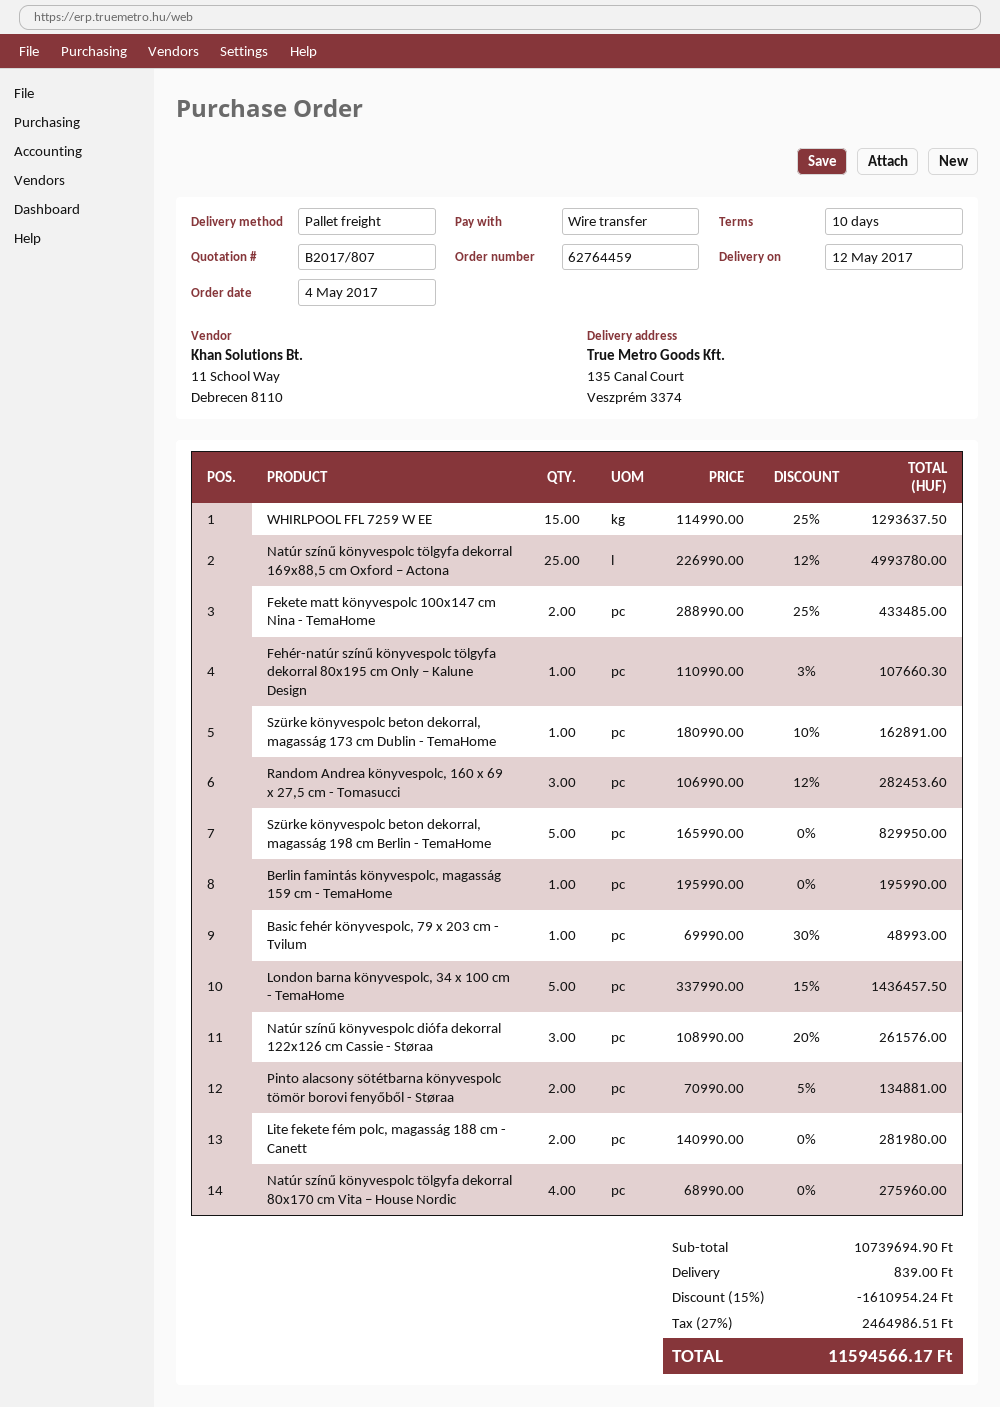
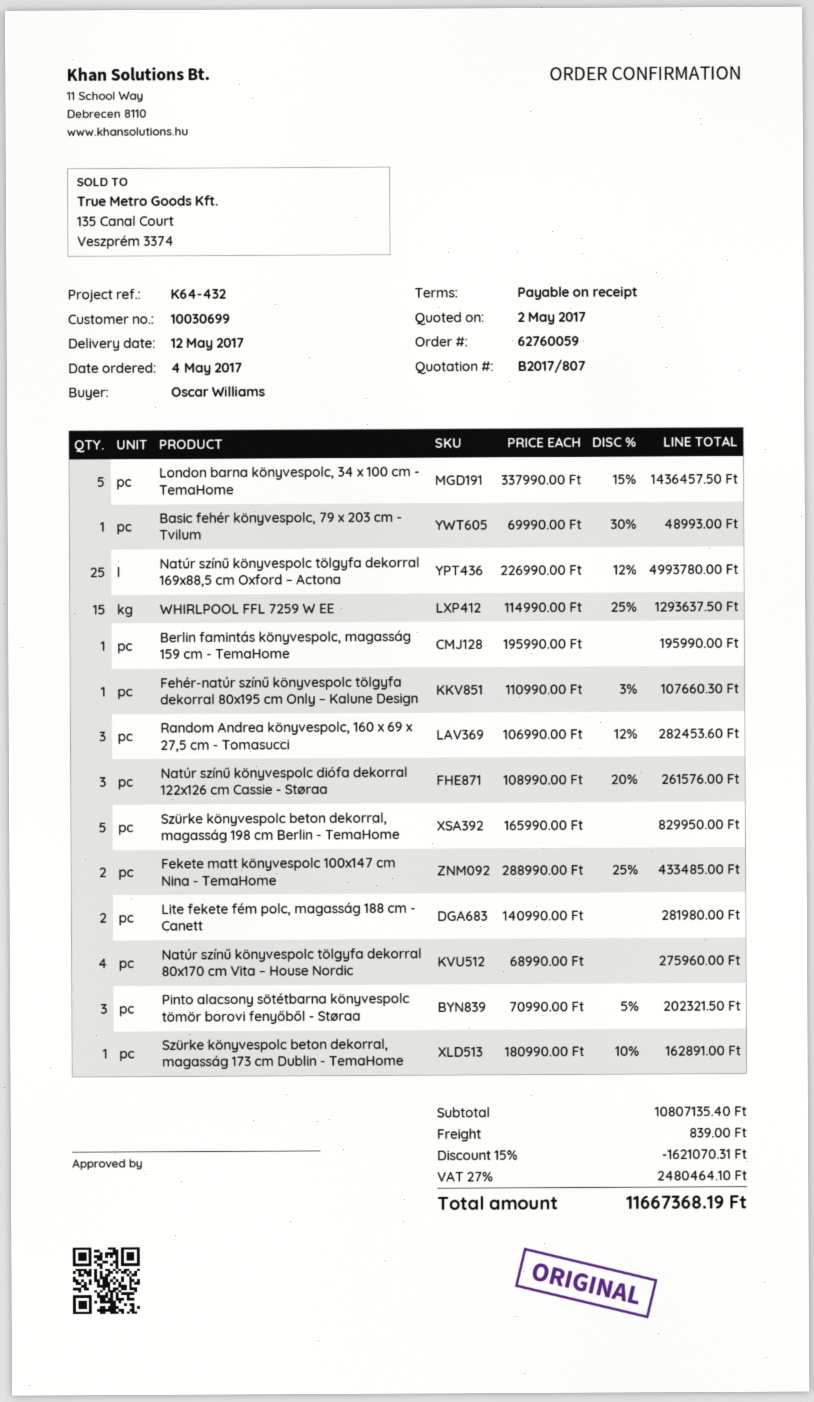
order number: 62764459 -> 62760059
payment terms: 10 days -> on receipt
Pinto alacsony sötétbarna könyvespolc tömör borovi fenyőből - Støraa: 2 x 70990.00 - 5% = 134881.00 -> 3 x 70990.00 - 5% = 202321.50
subtotal: 10739694.90 -> 10807135.40
discount: 15% = 1610954.24 -> 15% = 1621070.31
tax: 27% = 2464986.51 -> 27% = 2480464.10
total: 11594566.17 -> 11667368.19

